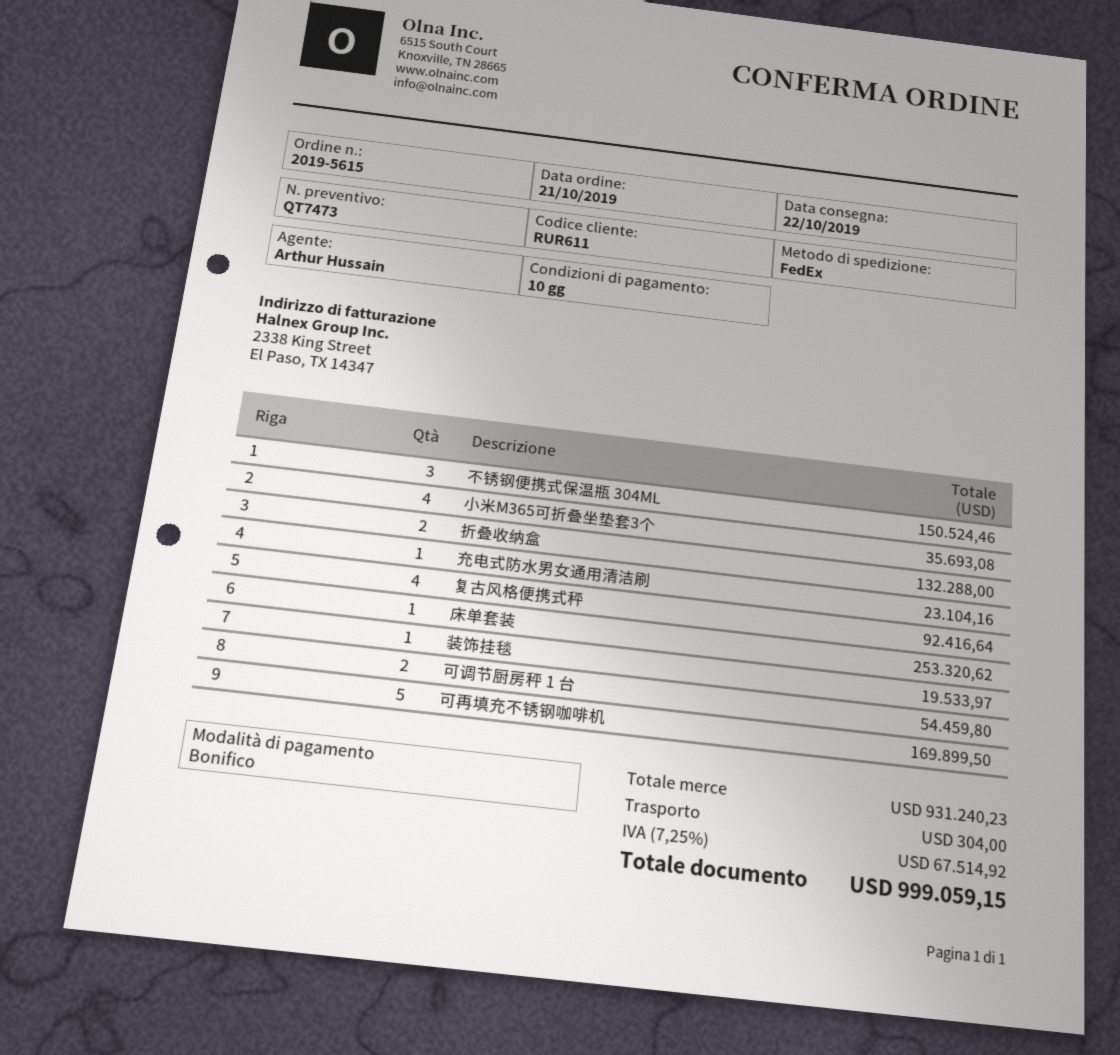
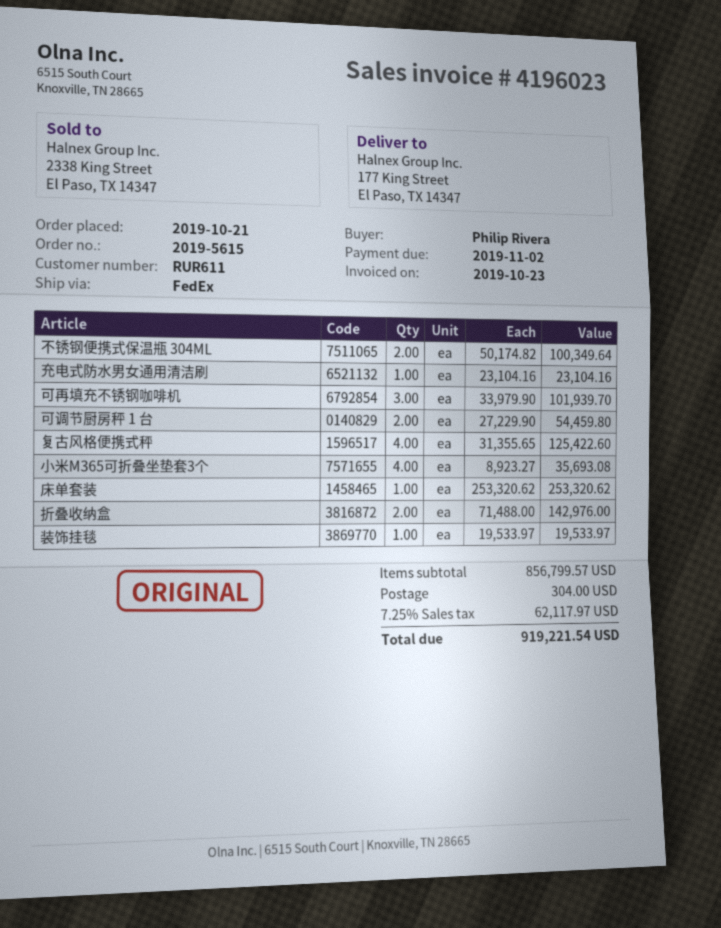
不锈钢便携式保温瓶 304ML: 3 for 150524.46 -> 2 for 100349.64
折叠收纳盒: 2 for 132288.00 -> 2 for 142976.00
复古风格便携式秤: 4 for 92416.64 -> 4 for 125422.60
可再填充不锈钢咖啡机: 5 for 169899.50 -> 3 for 101939.70
subtotal: 931240.23 -> 856799.57
tax: 7.25% = 67514.92 -> 7.25% = 62117.97
total: 999059.15 -> 919221.54

